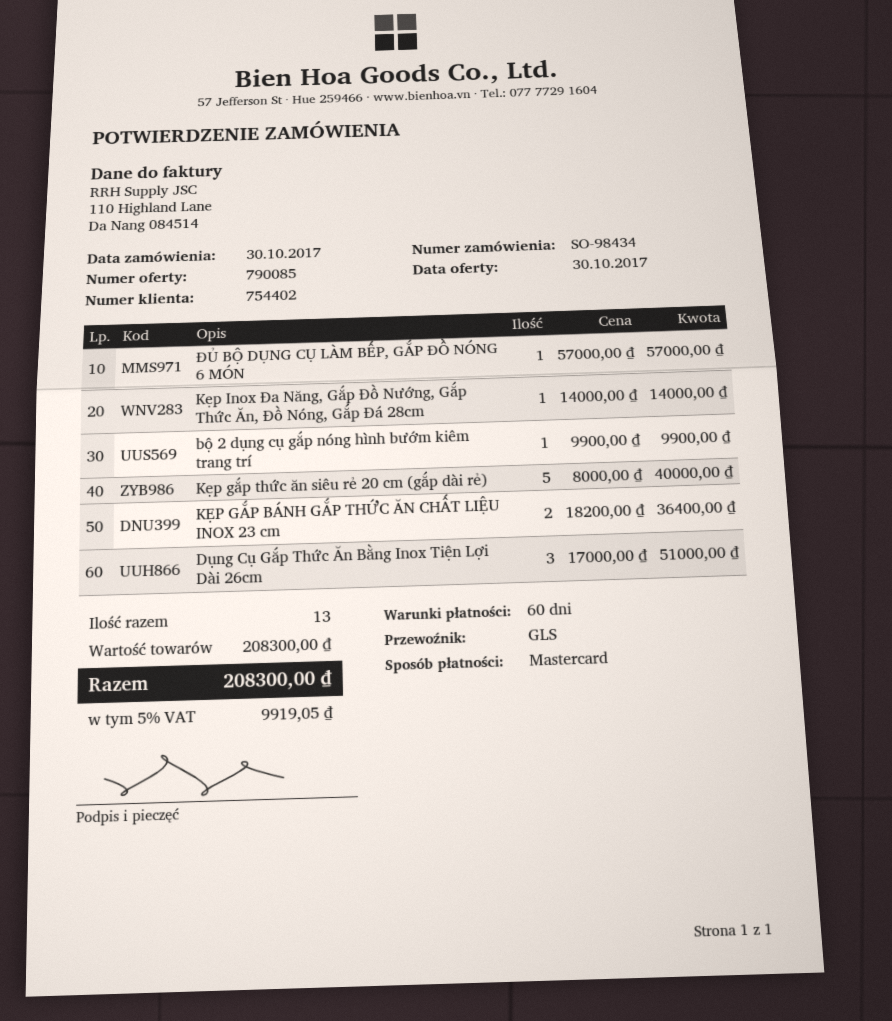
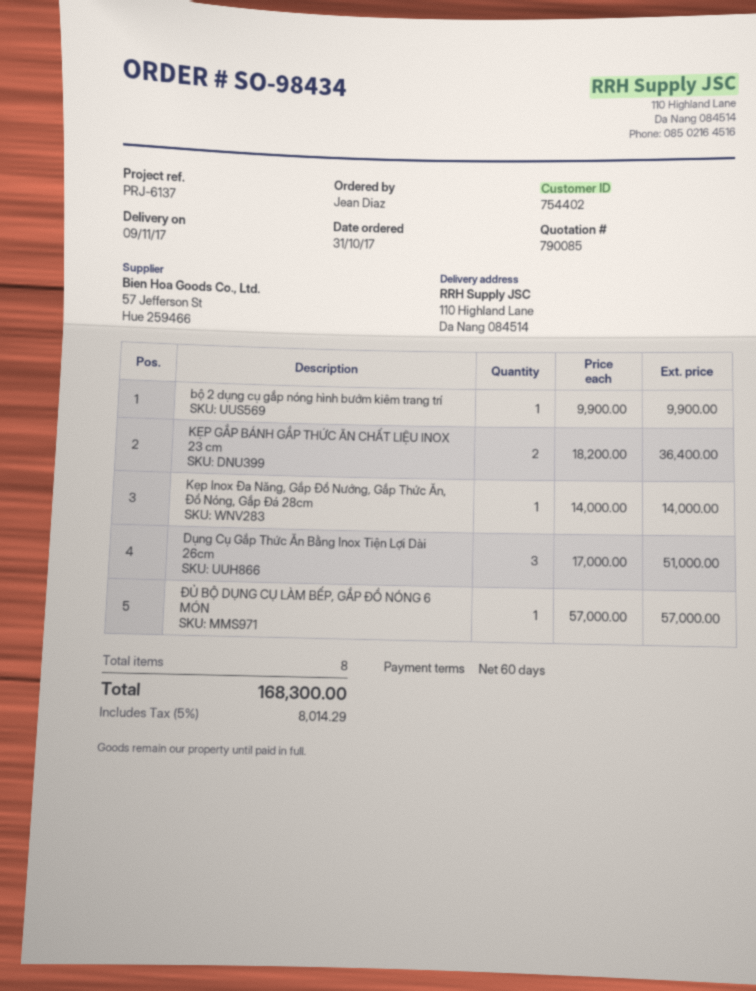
order date: 2017-10-30 -> 2017-10-31
Kẹp gắp thức ăn siêu rẻ 20 cm (gắp dài rẻ): 5 x 8000.00 = 40000.00 -> none
total quantity: 13 -> 8
tax: 5% = 9919.05 -> 5% = 8014.29
total: 208300.00 -> 168300.00

